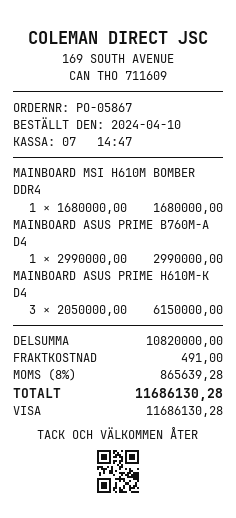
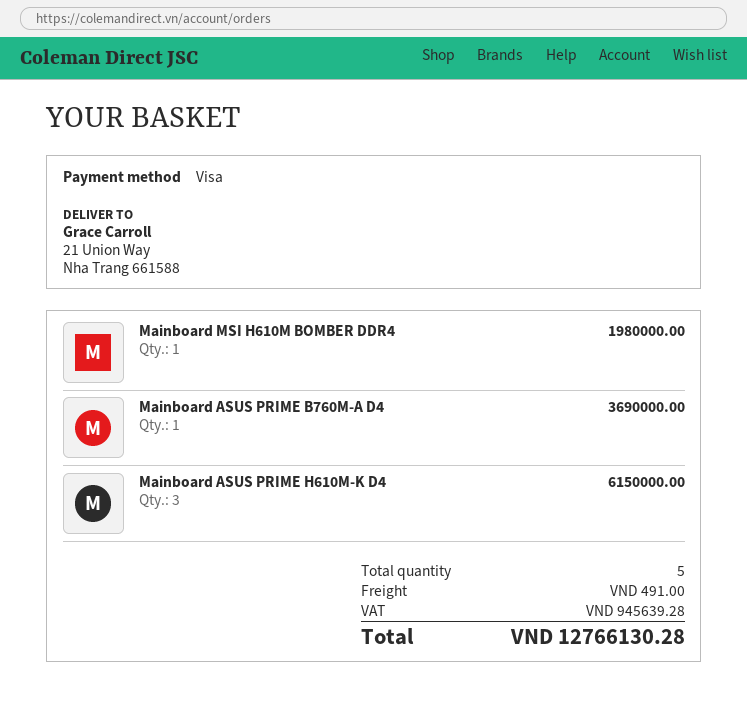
MAINBOARD MSI H610M BOMBER DDR4: 1 for 1680000.00 -> 1 for 1980000.00
MAINBOARD ASUS PRIME B760M-A D4: 1 for 2990000.00 -> 1 for 3690000.00
tax: 865639.28 -> 945639.28
total: 11686130.28 -> 12766130.28

